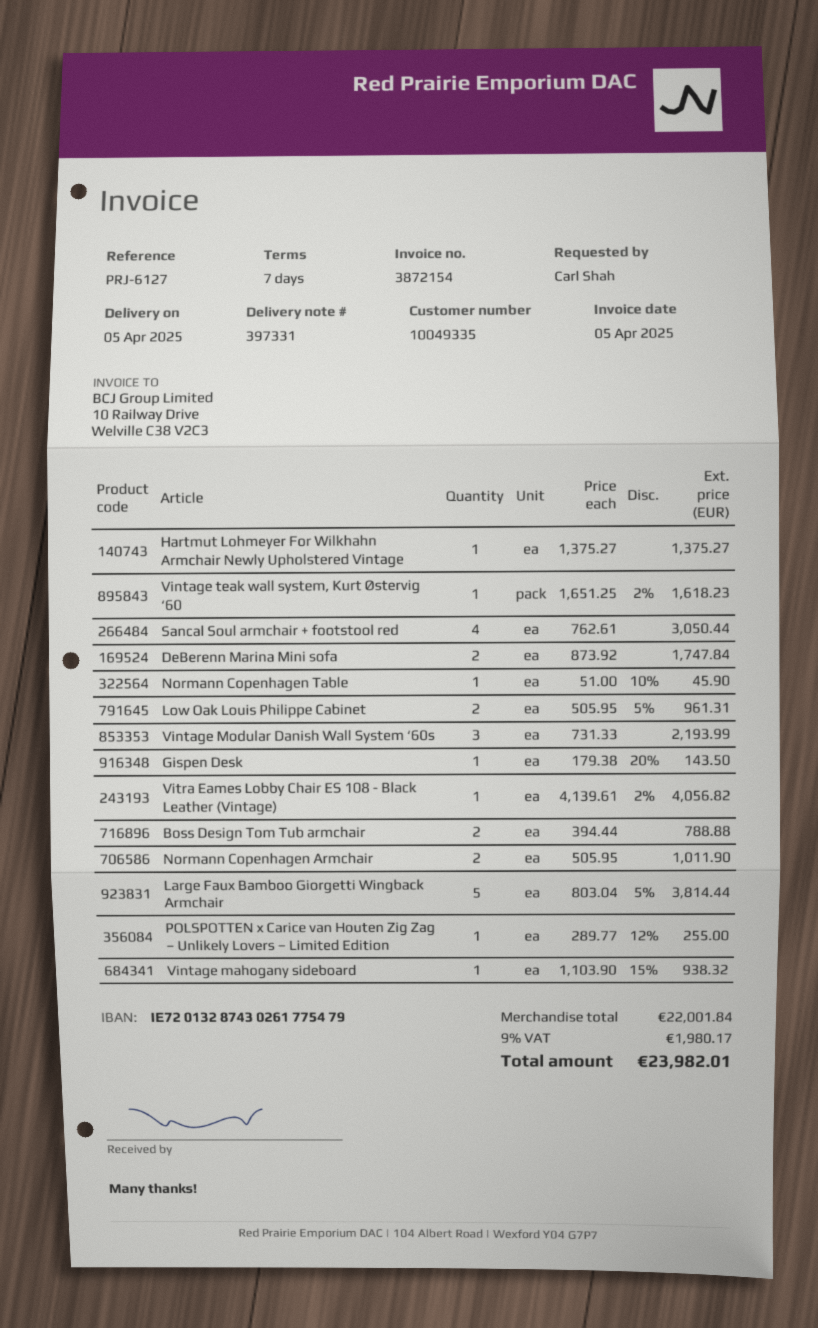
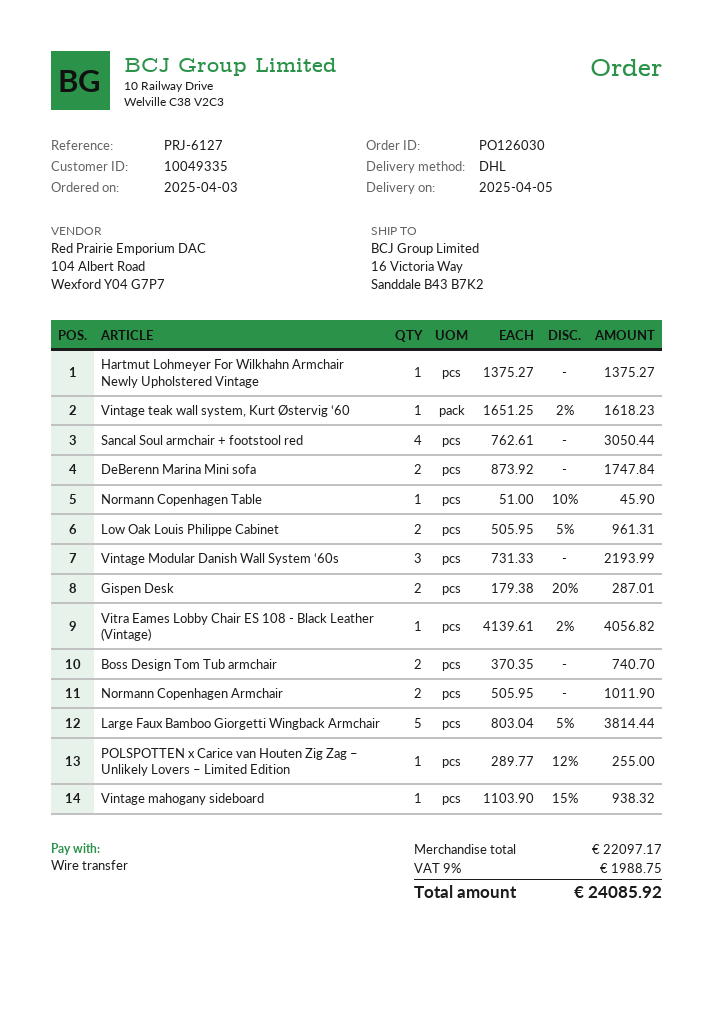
Gispen Desk: 1 x 179.38 - 20% = 143.50 -> 2 x 179.38 - 20% = 287.01
Boss Design Tom Tub armchair: 2 x 394.44 = 788.88 -> 2 x 370.35 = 740.70
subtotal: 22001.84 -> 22097.17
tax: 9% = 1980.17 -> 9% = 1988.75
total: 23982.01 -> 24085.92

